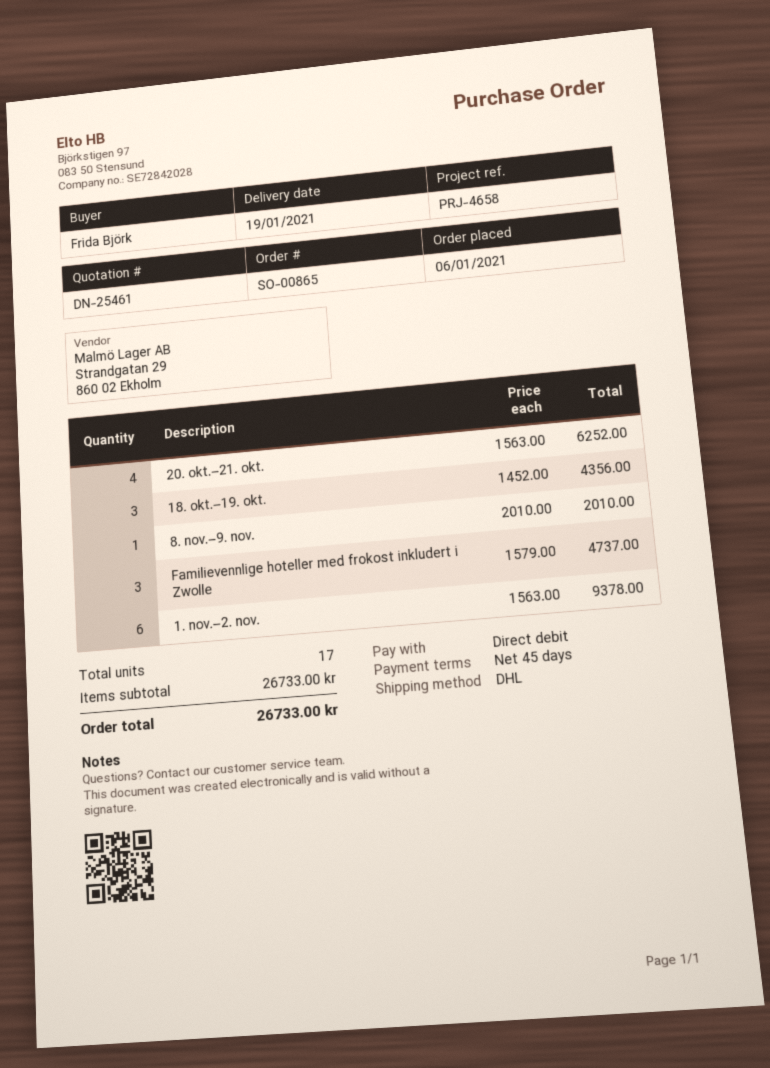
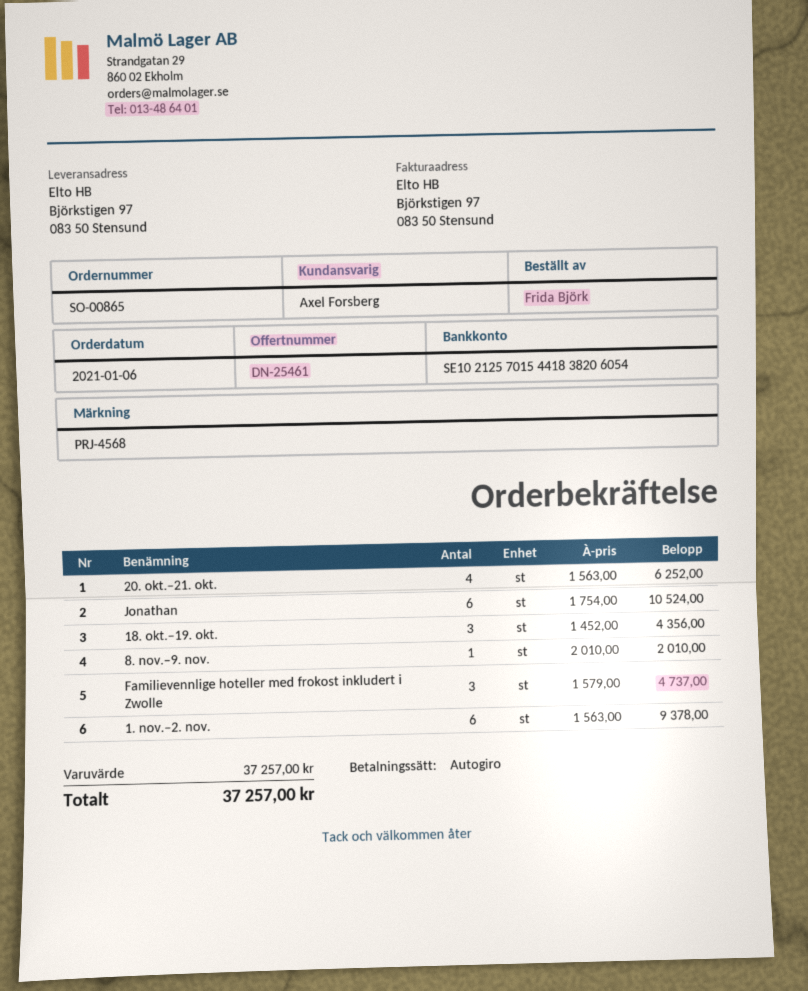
reference: PRJ-4658 -> PRJ-4568
Jonathan: none -> 6 x 1754.00 = 10524.00
subtotal: 26733.00 -> 37257.00
total: 26733.00 -> 37257.00

